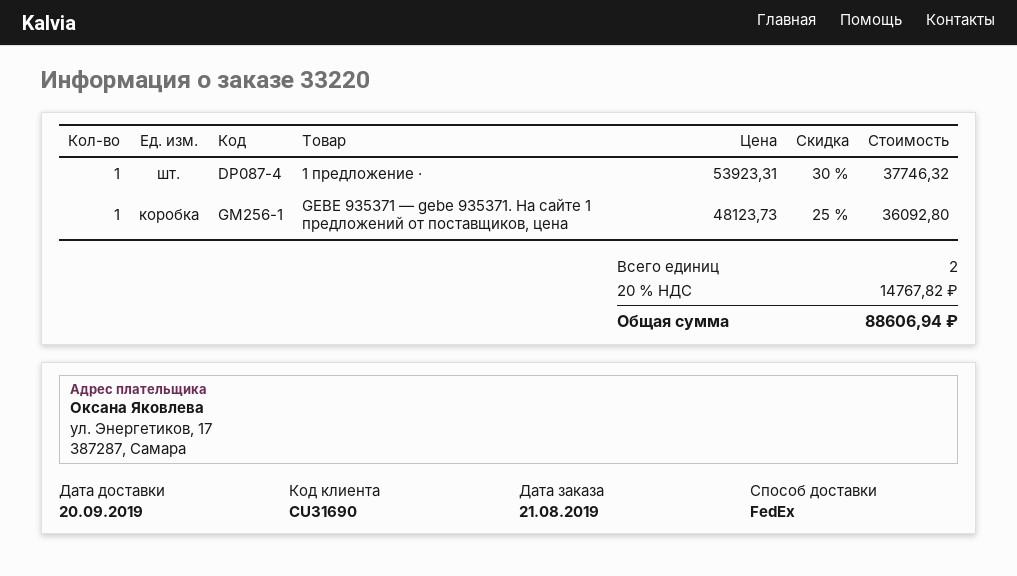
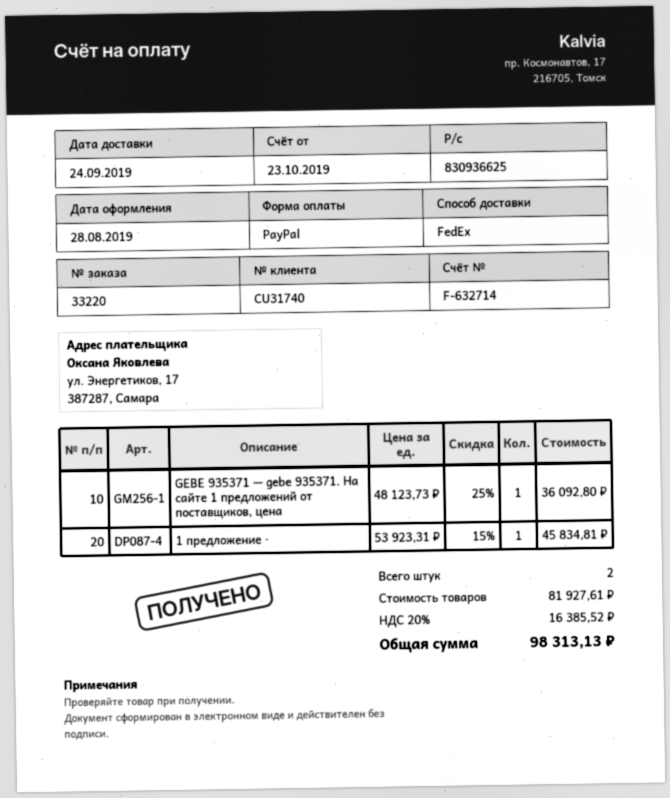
order date: 2019-08-21 -> 2019-08-28
delivery date: 2019-09-20 -> 2019-09-24
customer number: CU31690 -> CU31740
1 предложение ·: 1 x 53923.31 - 30% = 37746.32 -> 1 x 53923.31 - 15% = 45834.81
tax: 20% = 14767.82 -> 20% = 16385.52
total: 88606.94 -> 98313.13

